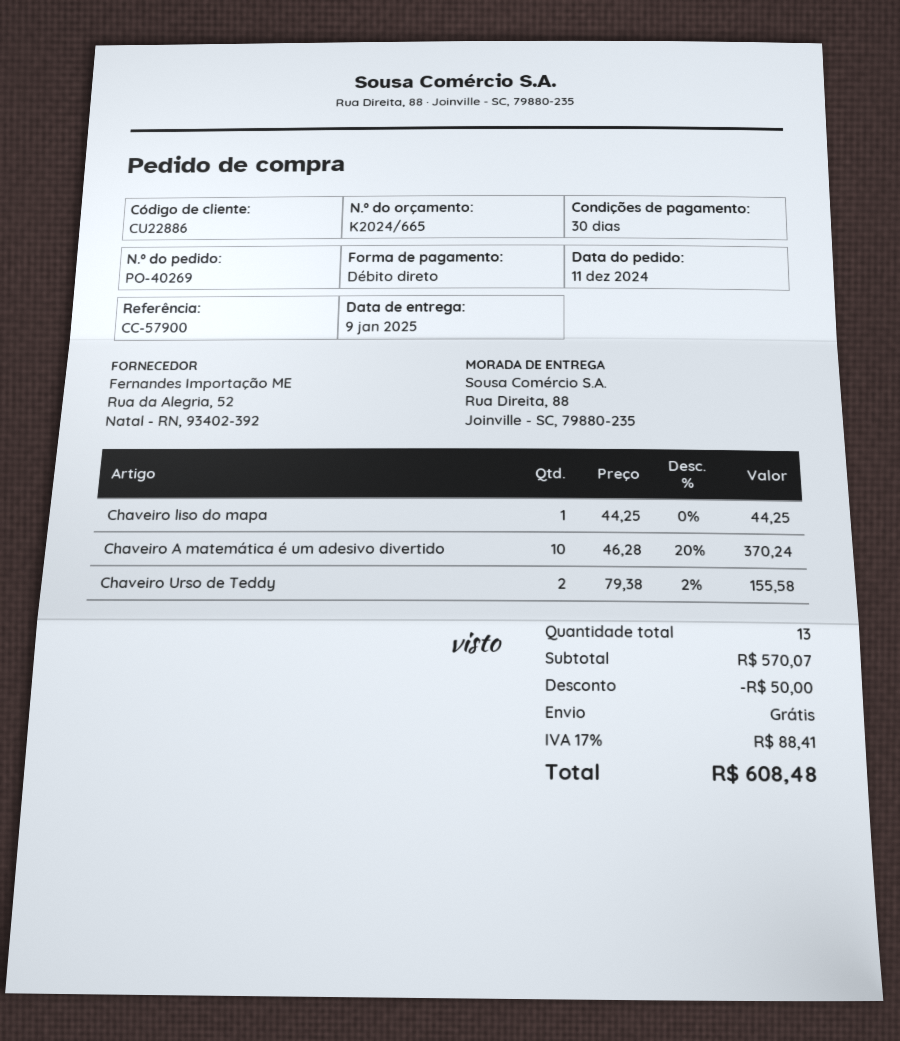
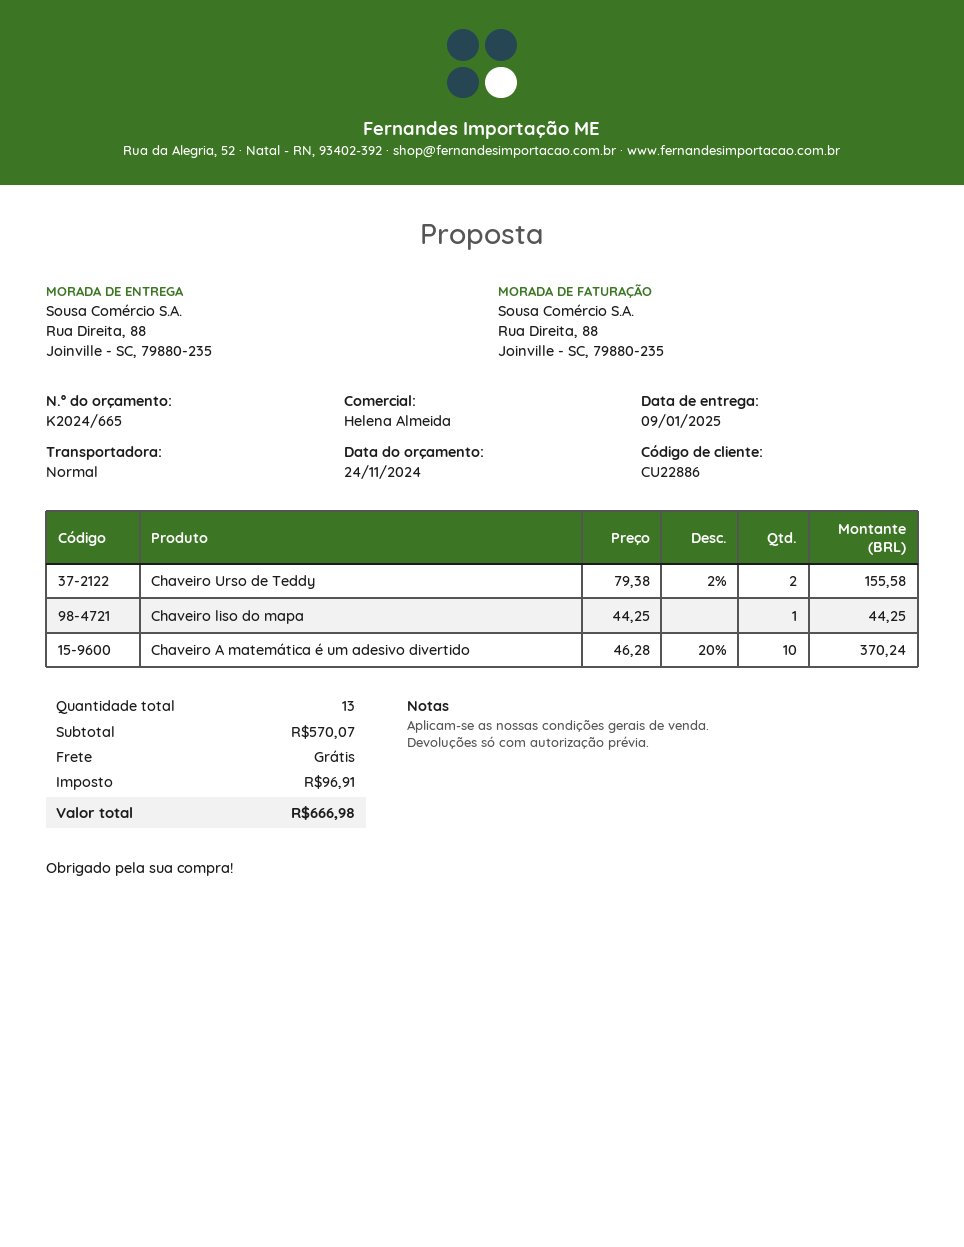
discount: 50.00 -> none
tax: 88.41 -> 96.91
total: 608.48 -> 666.98

